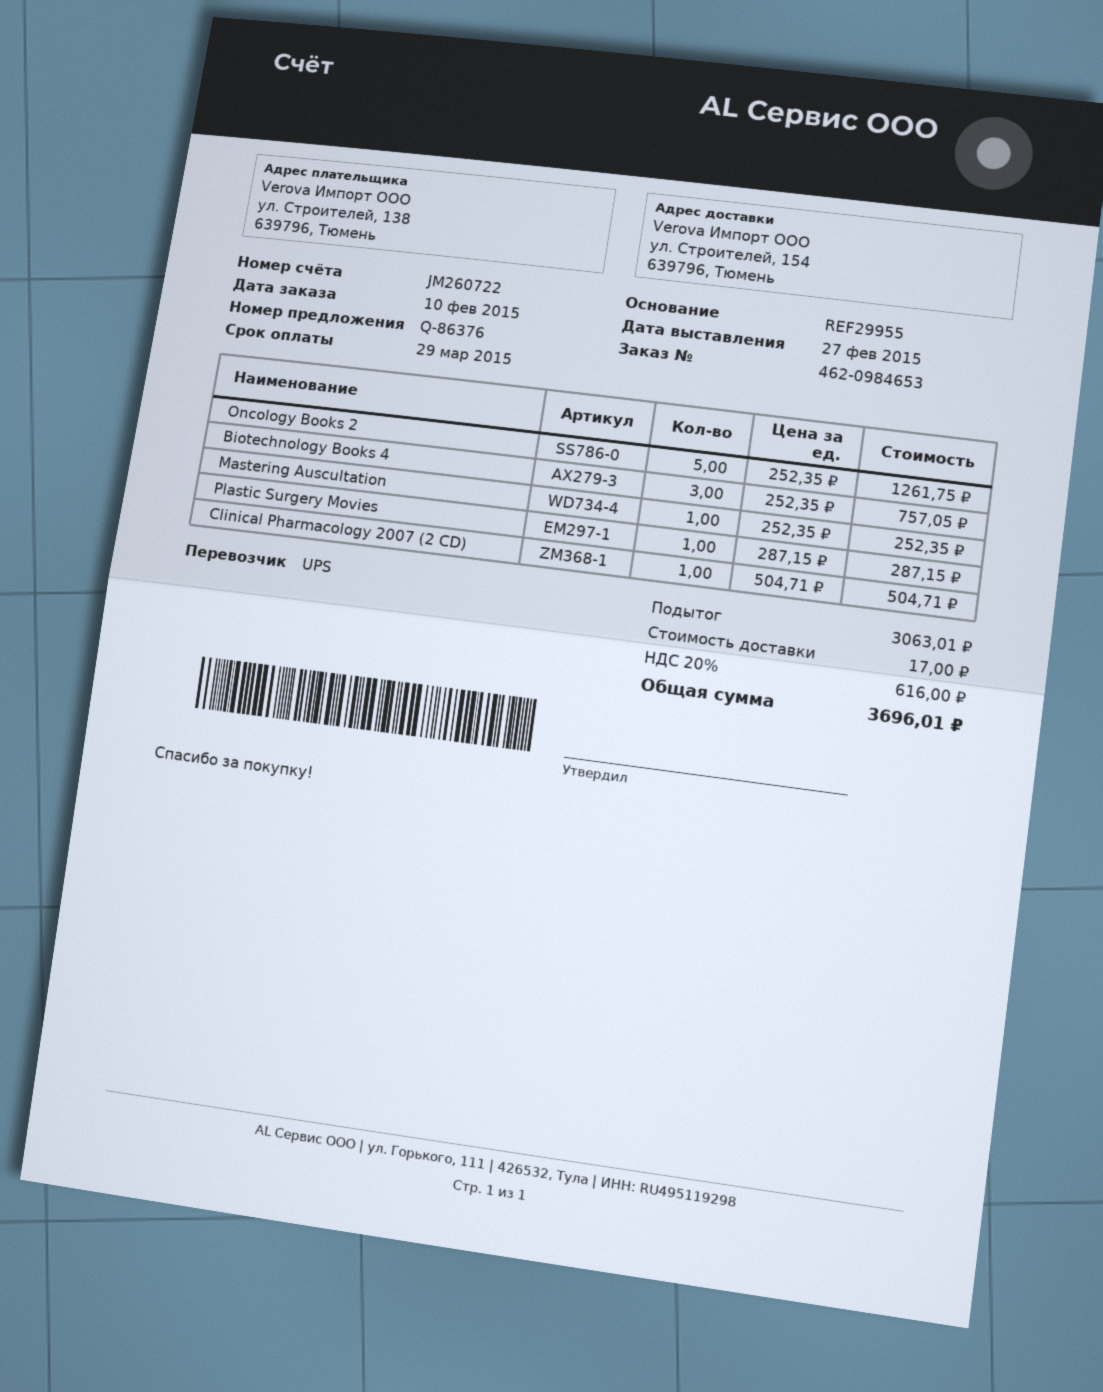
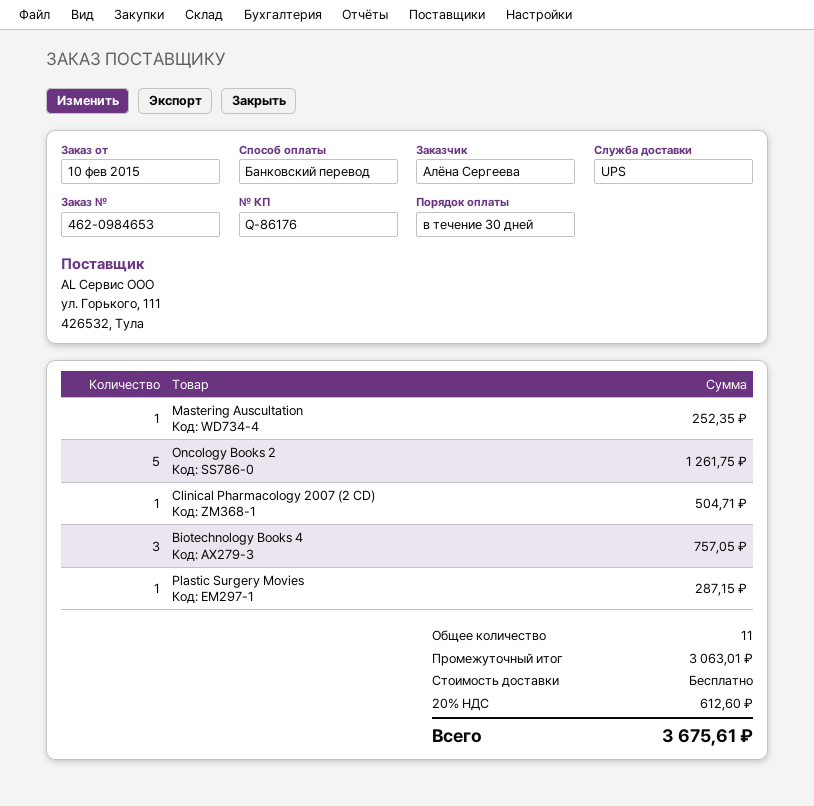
quote number: Q-86376 -> Q-86176
shipping: 17.00 -> 0.00
tax: 20% = 616.00 -> 20% = 612.60
total: 3696.01 -> 3675.61

